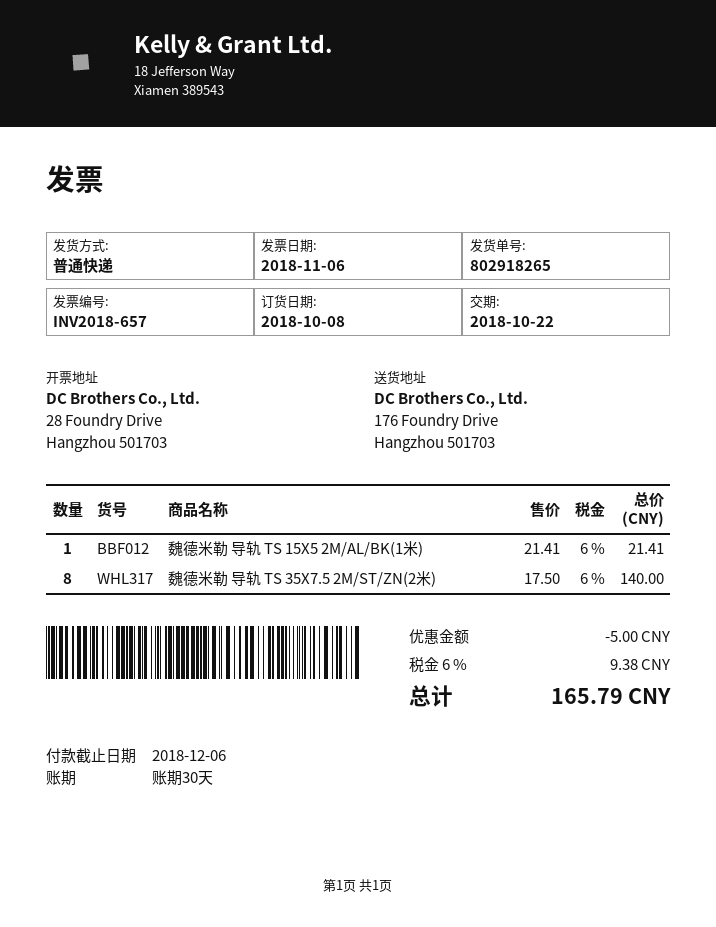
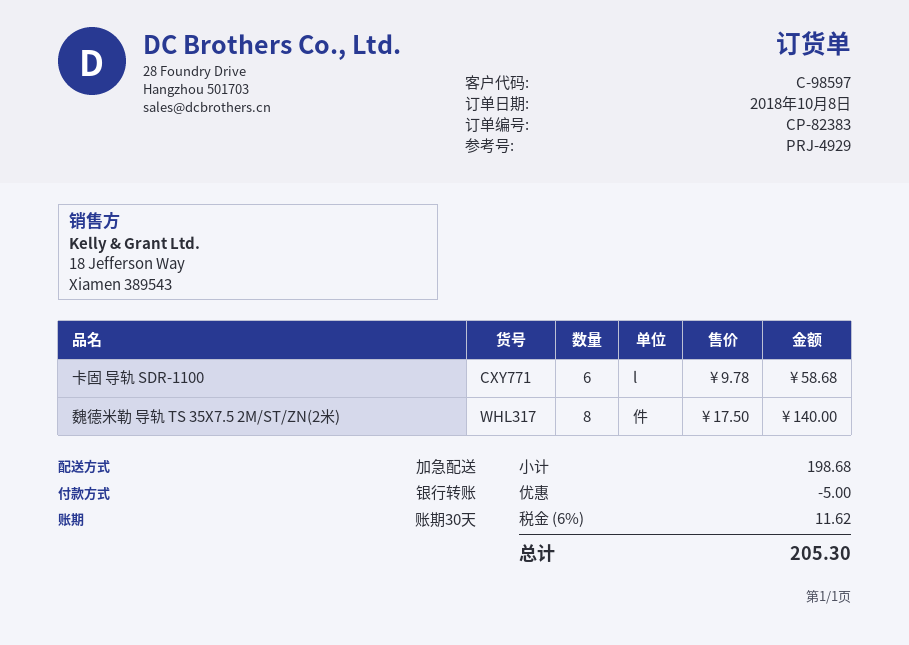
shipping method: standard -> express
魏德米勒 导轨 TS 15X5 2M/AL/BK(1米): 1 x 21.41 = 21.41 -> none
卡固 导轨 SDR-1100: none -> 6 x 9.78 = 58.68
tax: 6% = 9.38 -> 6% = 11.62
total: 165.79 -> 205.30

